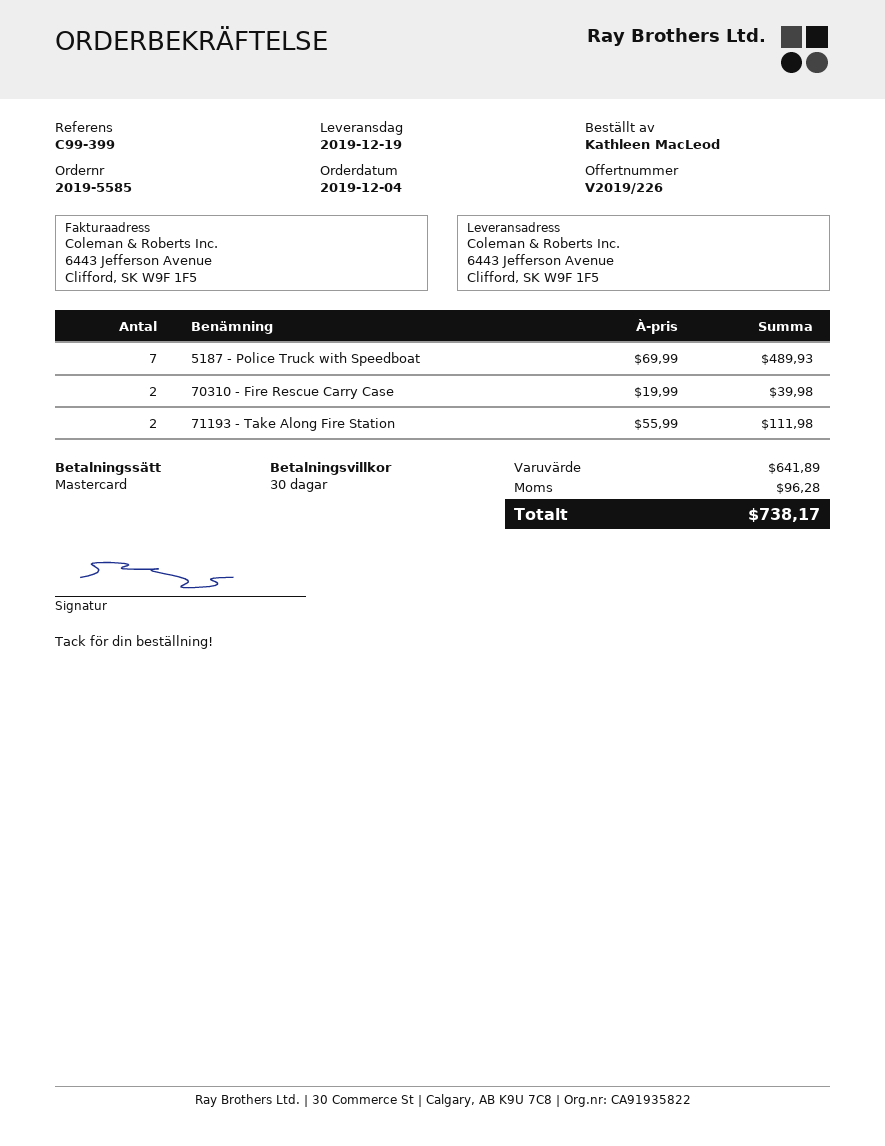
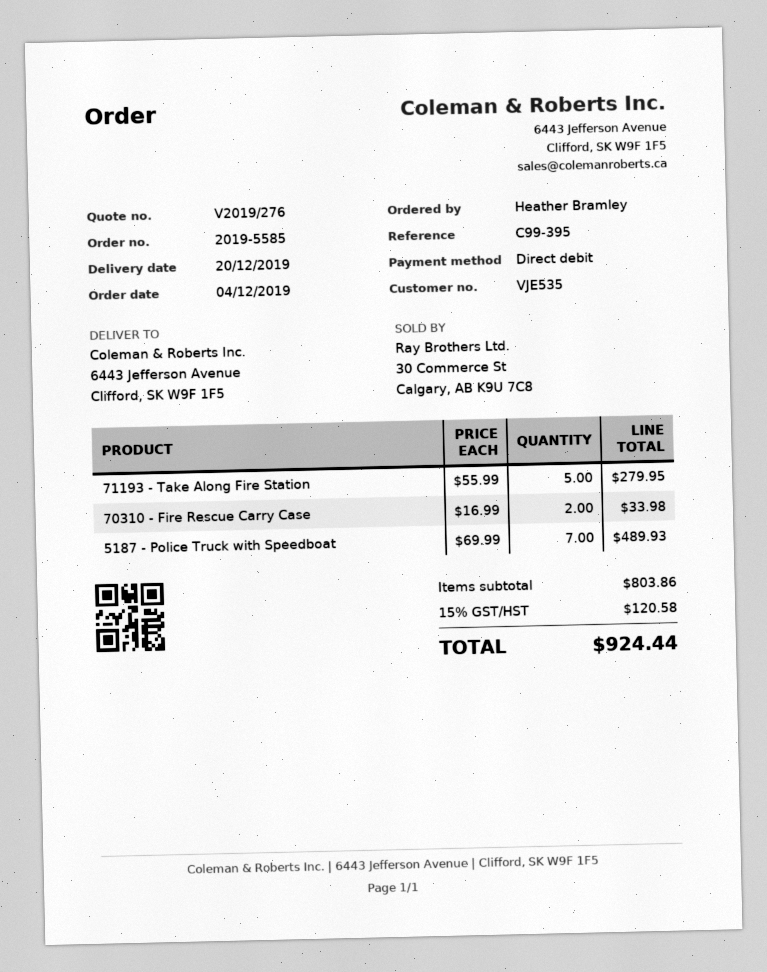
quote number: V2019/226 -> V2019/276
delivery date: 2019-12-19 -> 2019-12-20
reference: C99-399 -> C99-395
ordered by: Kathleen MacLeod -> Heather Bramley
payment method: Mastercard -> direct debit
70310 - Fire Rescue Carry Case: 2 x 19.99 = 39.98 -> 2 x 16.99 = 33.98
71193 - Take Along Fire Station: 2 x 55.99 = 111.98 -> 5 x 55.99 = 279.95
subtotal: 641.89 -> 803.86
tax: 96.28 -> 120.58
total: 738.17 -> 924.44

